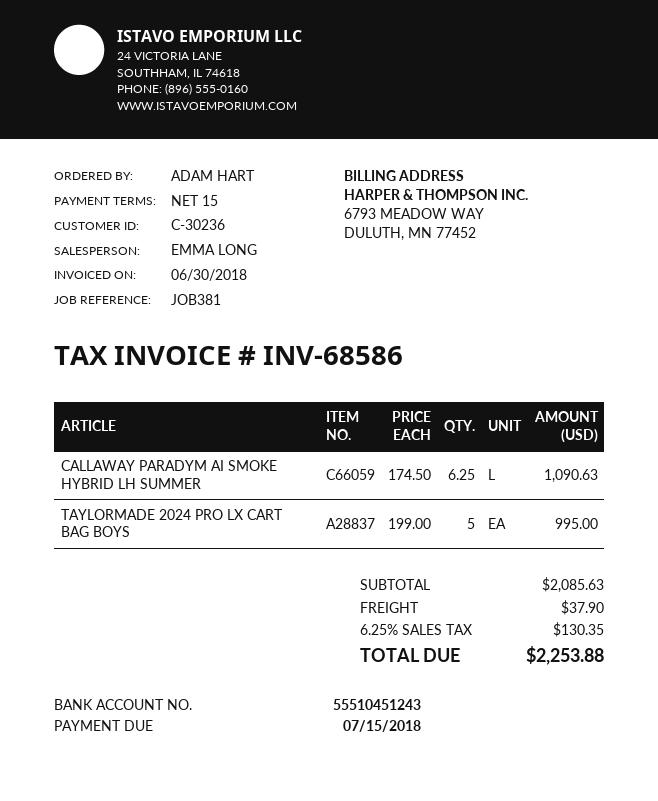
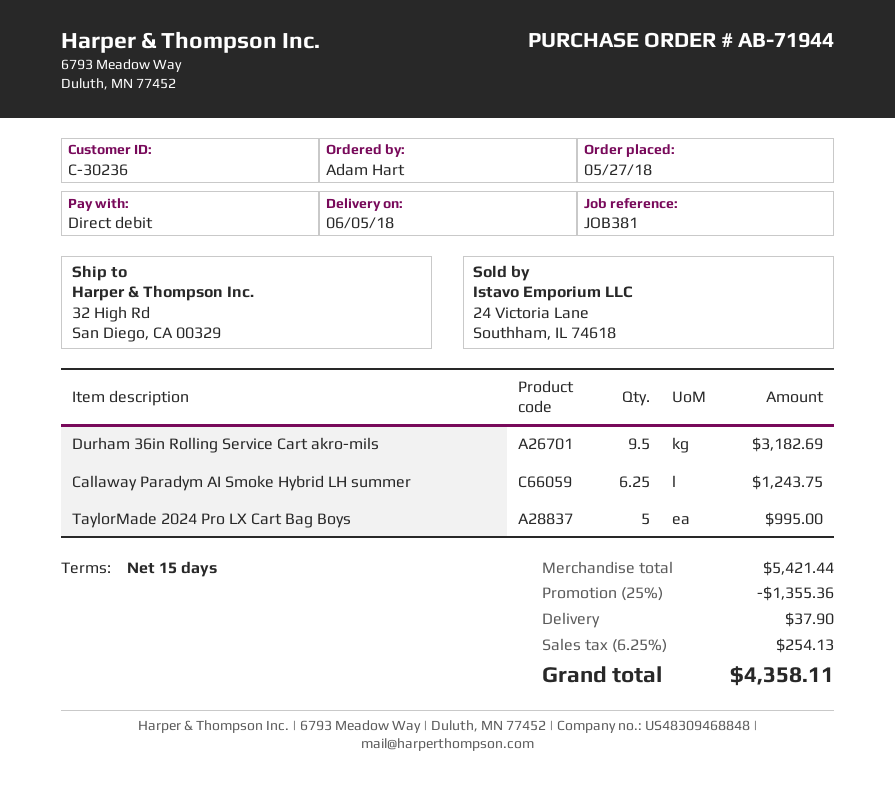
CALLAWAY PARADYM AI SMOKE HYBRID LH SUMMER: 6.25 for 1090.63 -> 6.25 for 1243.75
Durham 36in Rolling Service Cart akro-mils: none -> 9.5 for 3182.69
subtotal: 2085.63 -> 5421.44
discount: none -> 25% = 1355.36
tax: 6.25% = 130.35 -> 6.25% = 254.13
total: 2253.88 -> 4358.11

